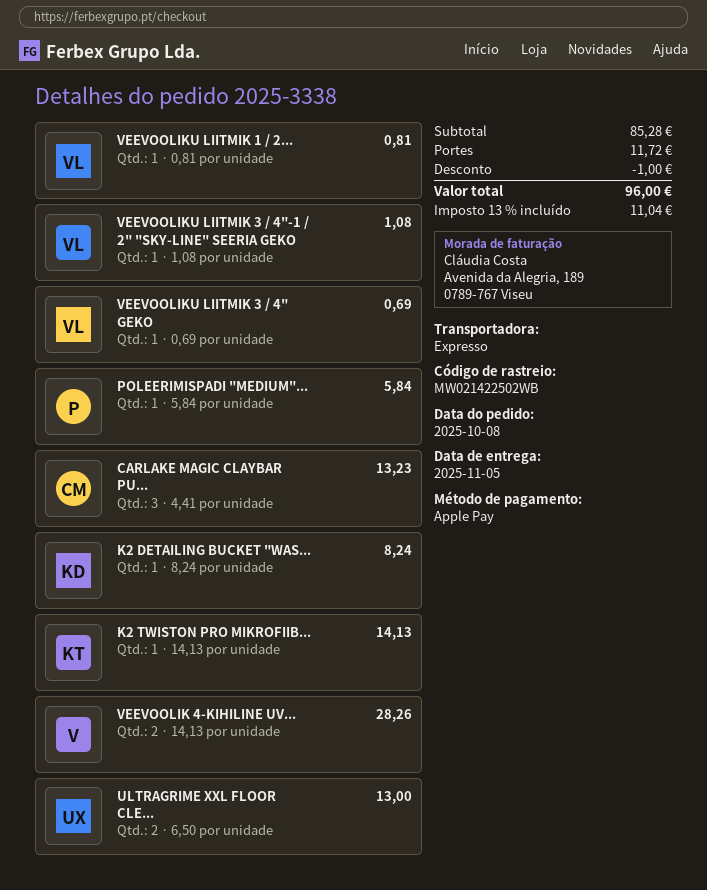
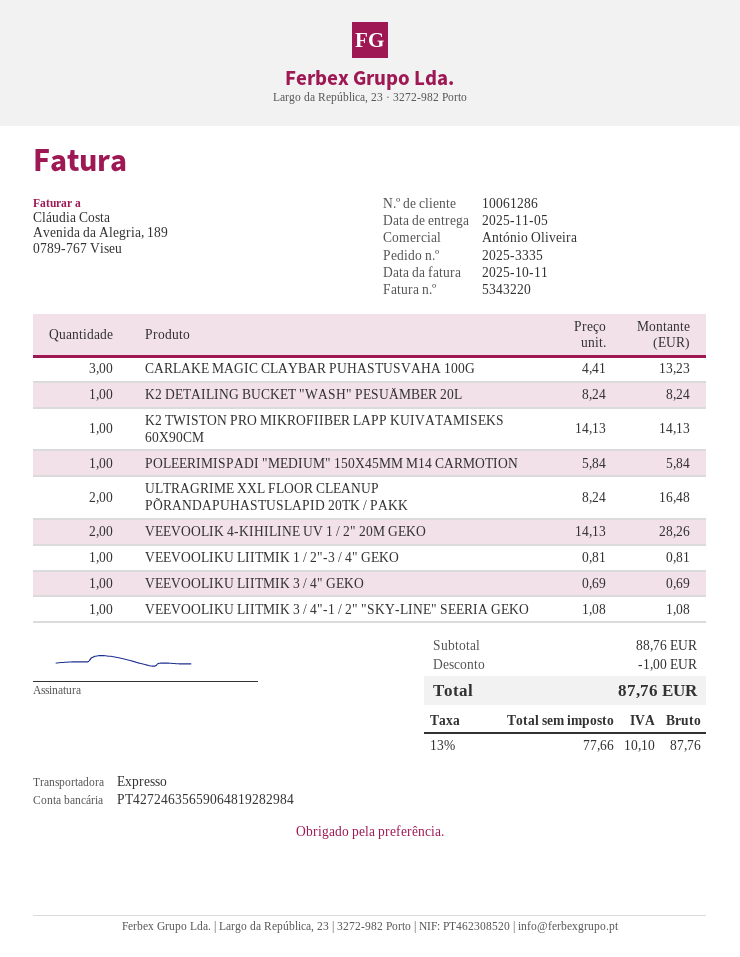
order number: 2025-3338 -> 2025-3335
ULTRAGRIME XXL FLOOR CLE...: 2 x 6.50 = 13.00 -> 2 x 8.24 = 16.48
subtotal: 85.28 -> 88.76
shipping: 11.72 -> none
tax: 13% = 11.04 -> 13% = 10.10
total: 96.00 -> 87.76

